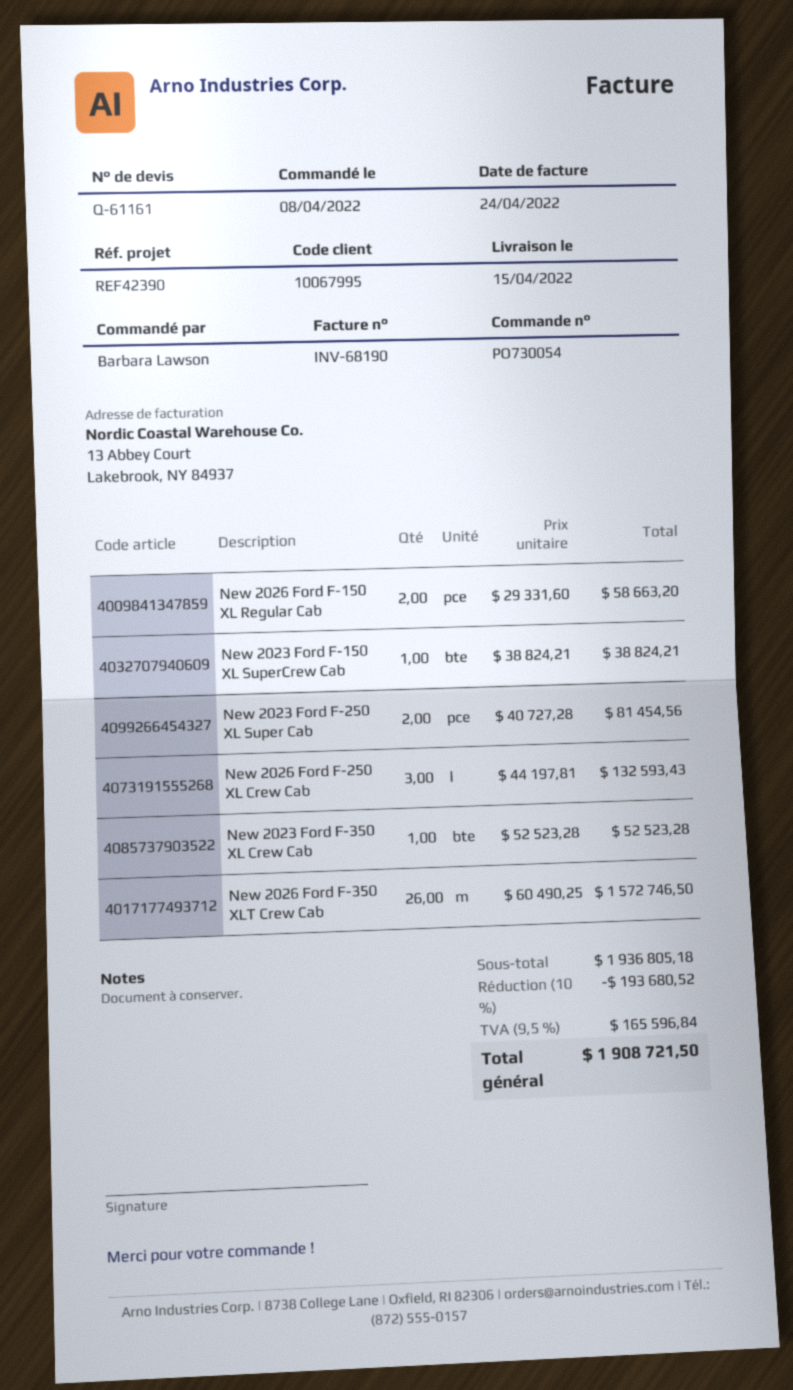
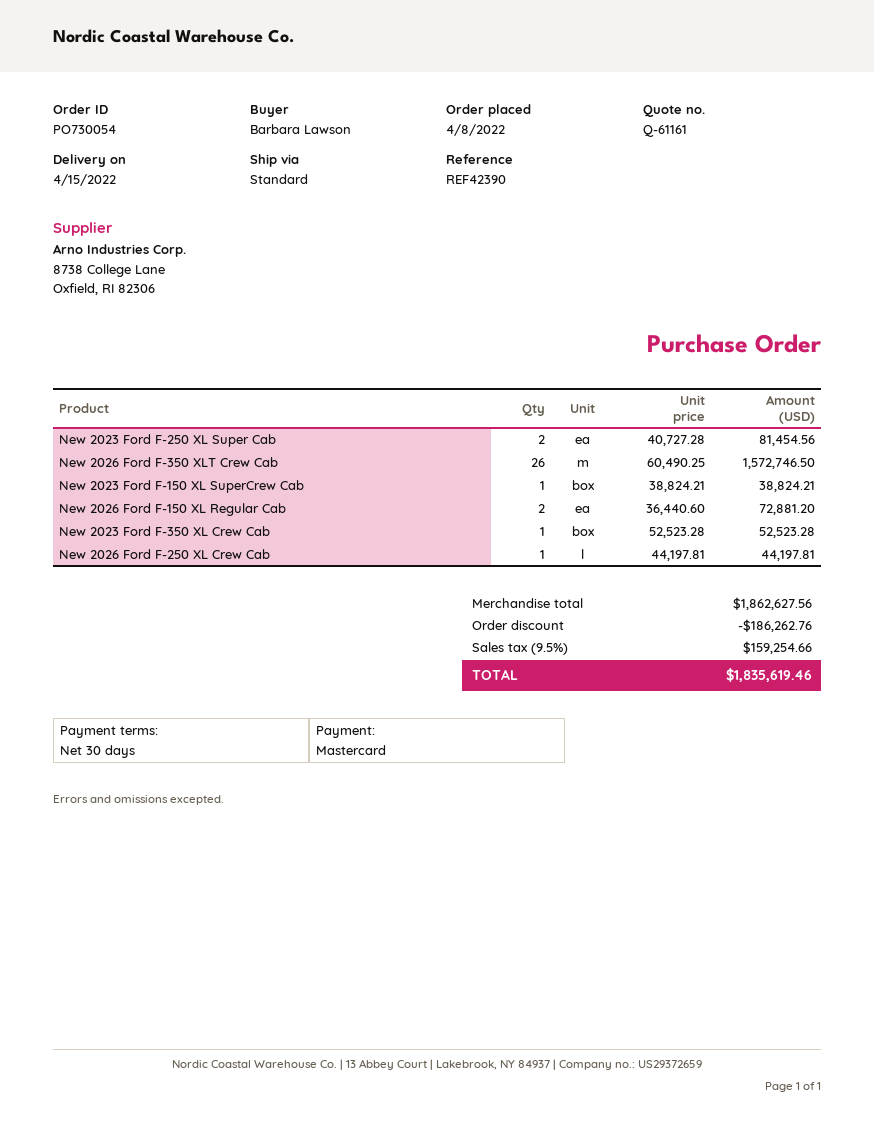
New 2026 Ford F-150 XL Regular Cab: 2 x 29331.60 = 58663.20 -> 2 x 36440.60 = 72881.20
New 2026 Ford F-250 XL Crew Cab: 3 x 44197.81 = 132593.43 -> 1 x 44197.81 = 44197.81
subtotal: 1936805.18 -> 1862627.56
discount: 193680.52 -> 186262.76
tax: 9.5% = 165596.84 -> 9.5% = 159254.66
total: 1908721.50 -> 1835619.46

